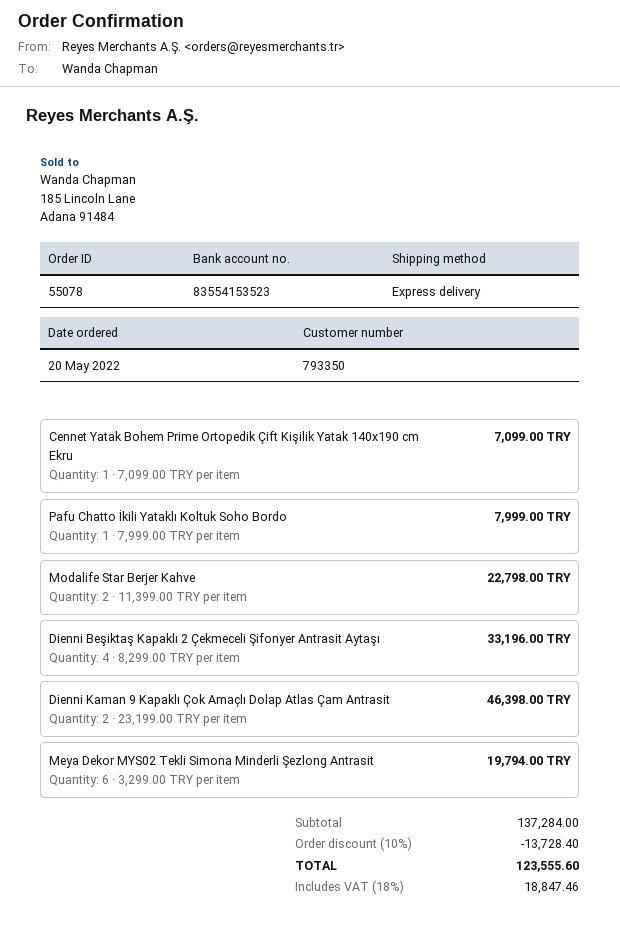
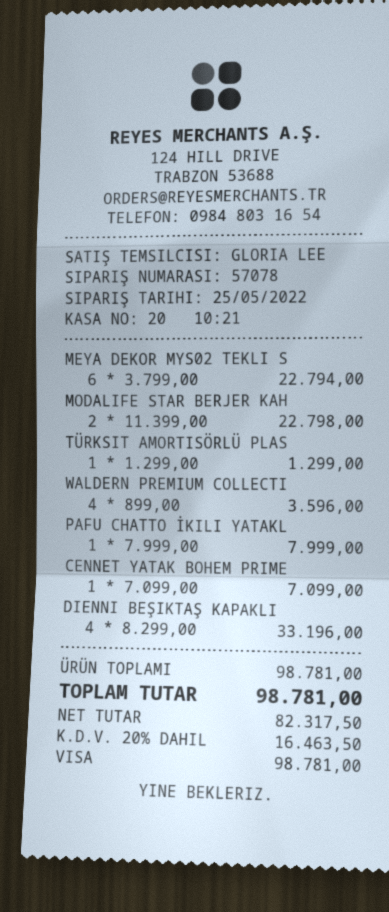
order number: 55078 -> 57078
order date: 2022-05-20 -> 2022-05-25
Dienni Kaman 9 Kapaklı Çok Amaçlı Dolap Atlas Çam Antrasit: 2 x 23199.00 = 46398.00 -> none
Meya Dekor MYS02 Tekli Simona Minderli Şezlong Antrasit: 6 x 3299.00 = 19794.00 -> 6 x 3799.00 = 22794.00
TÜRKSIT AMORTISÖRLÜ PLAS: none -> 1 x 1299.00 = 1299.00
WALDERN PREMIUM COLLECTI: none -> 4 x 899.00 = 3596.00
subtotal: 137284.00 -> 98781.00
discount: 10% = 13728.40 -> none
tax: 18% = 18847.46 -> 20% = 16463.50
total: 123555.60 -> 98781.00

